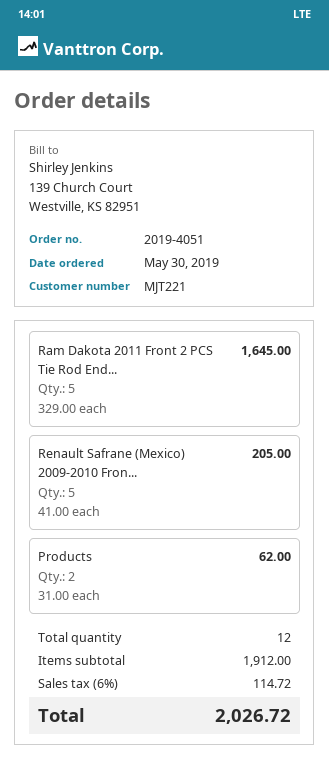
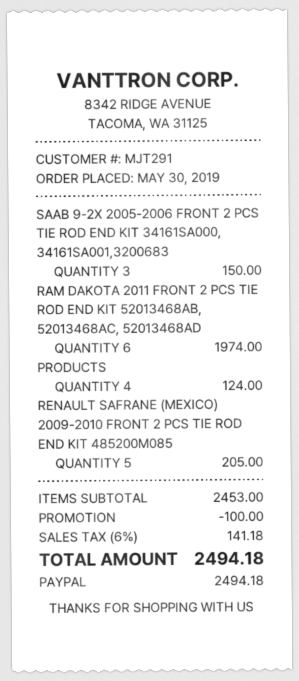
customer number: MJT221 -> MJT291
Ram Dakota 2011 Front 2 PCS Tie Rod End...: 5 for 1645.00 -> 6 for 1974.00
Products: 2 for 62.00 -> 4 for 124.00
SAAB 9-2X 2005-2006 FRONT 2 PCS TIE ROD END KIT 34161SA000, 34161SA001,3200683: none -> 3 for 150.00
subtotal: 1912.00 -> 2453.00
discount: none -> 100.00
tax: 6% = 114.72 -> 6% = 141.18
total: 2026.72 -> 2494.18

